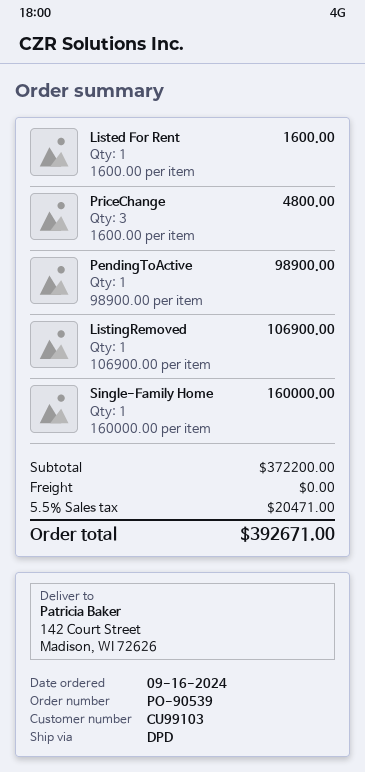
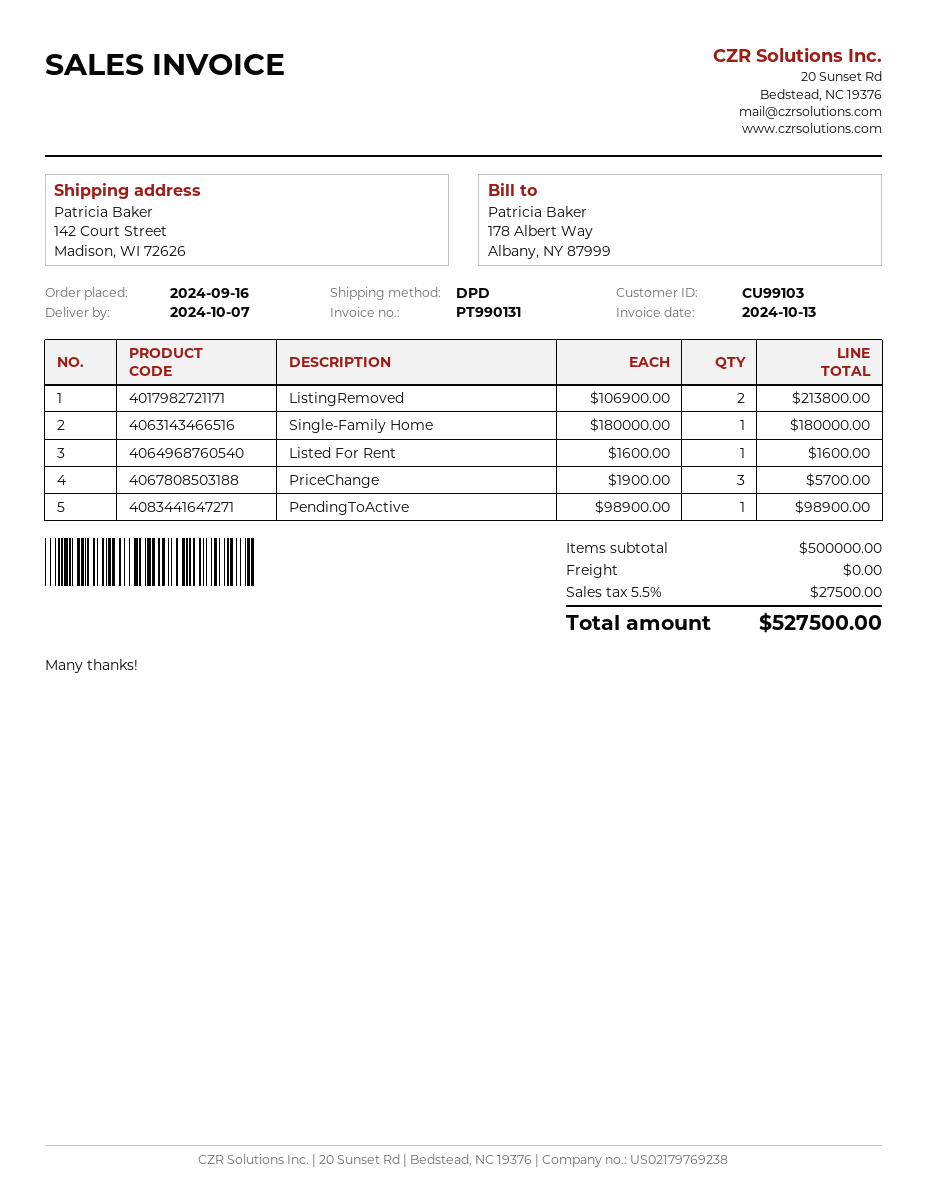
PriceChange: 3 x 1600.00 = 4800.00 -> 3 x 1900.00 = 5700.00
ListingRemoved: 1 x 106900.00 = 106900.00 -> 2 x 106900.00 = 213800.00
Single-Family Home: 1 x 160000.00 = 160000.00 -> 1 x 180000.00 = 180000.00
subtotal: 372200.00 -> 500000.00
tax: 5.5% = 20471.00 -> 5.5% = 27500.00
total: 392671.00 -> 527500.00

